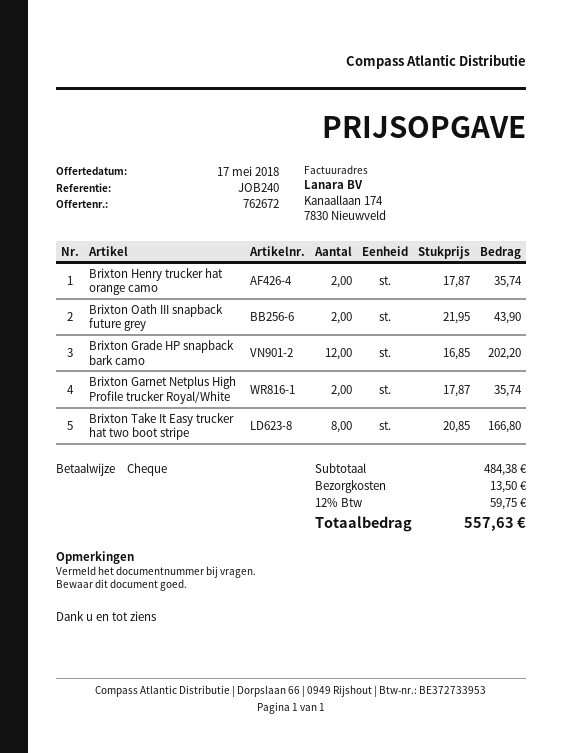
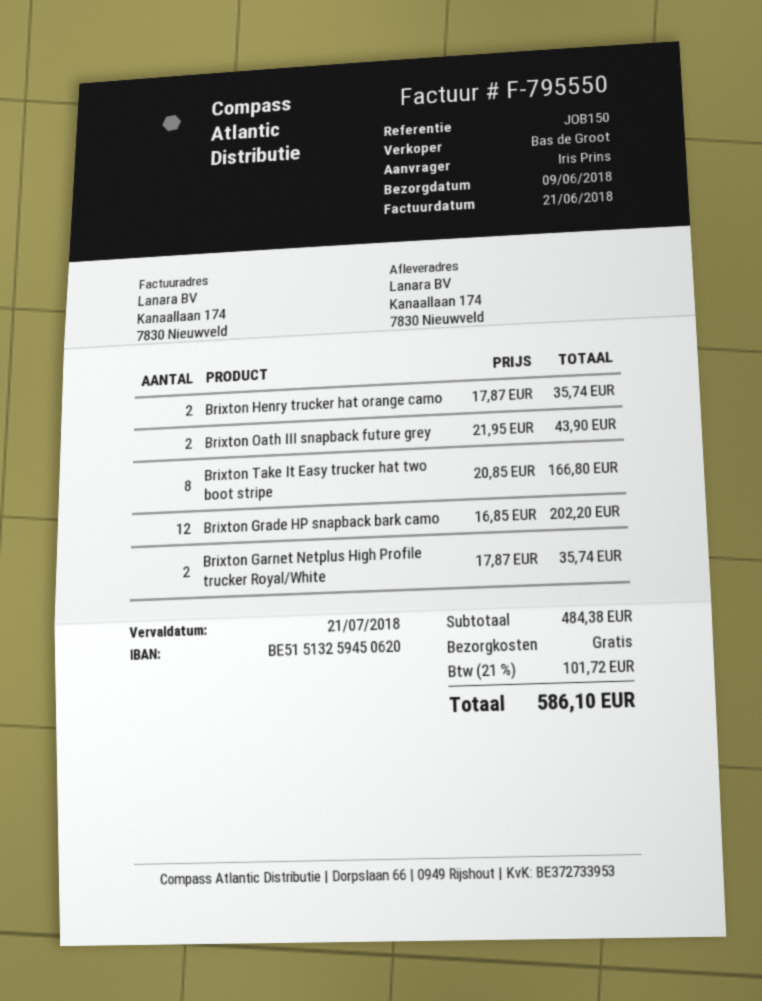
reference: JOB240 -> JOB150
shipping: 13.50 -> 0.00
tax: 12% = 59.75 -> 21% = 101.72
total: 557.63 -> 586.10

